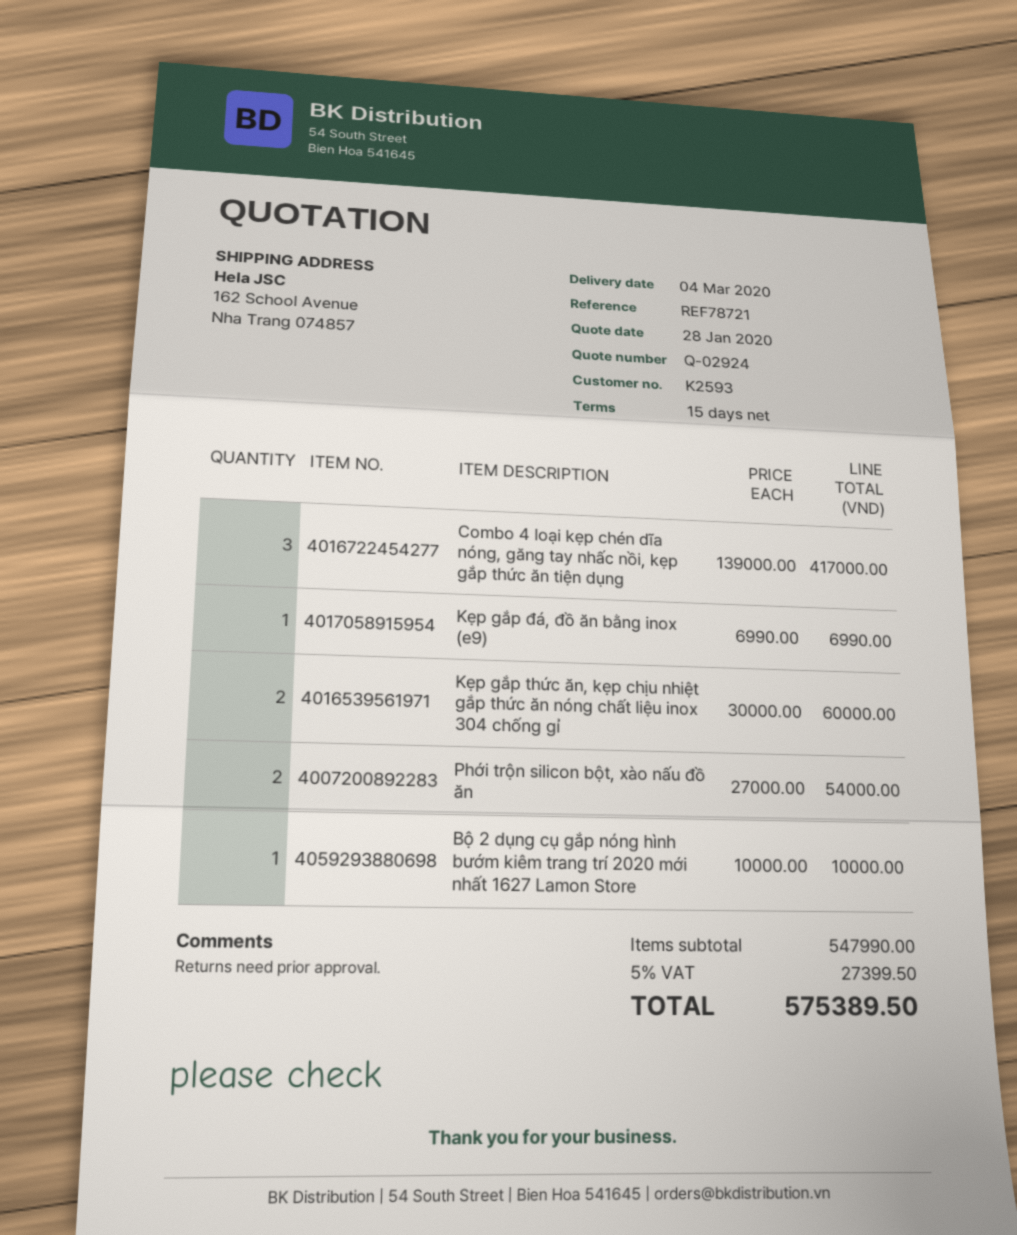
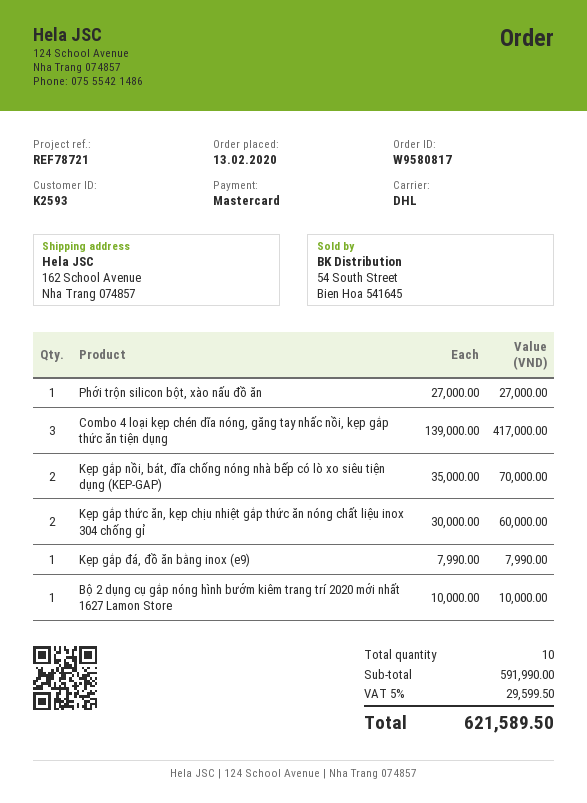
Kẹp gắp đá, đồ ăn bằng inox (e9): 1 x 6990.00 = 6990.00 -> 1 x 7990.00 = 7990.00
Phới trộn silicon bột, xào nấu đồ ăn: 2 x 27000.00 = 54000.00 -> 1 x 27000.00 = 27000.00
Kẹp gắp nồi, bát, đĩa chống nóng nhà bếp có lò xo siêu tiện dụng (KEP-GAP): none -> 2 x 35000.00 = 70000.00
subtotal: 547990.00 -> 591990.00
tax: 5% = 27399.50 -> 5% = 29599.50
total: 575389.50 -> 621589.50

